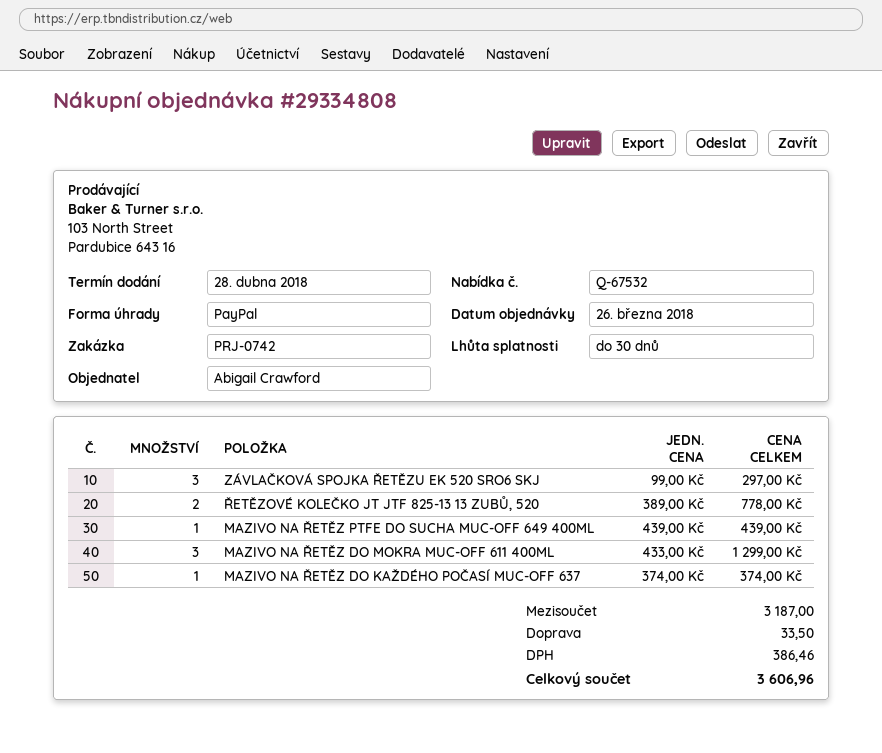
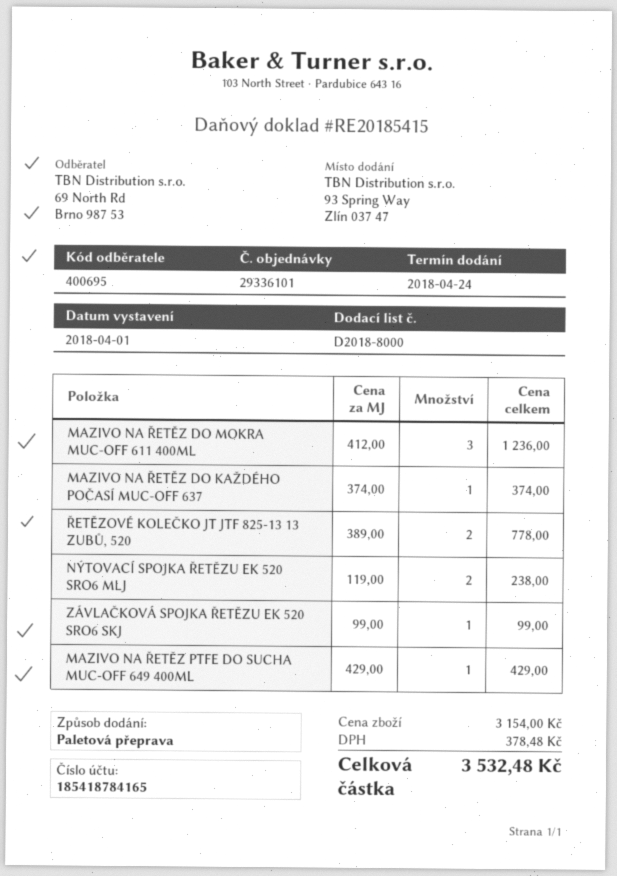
order number: 29334808 -> 29336101
delivery date: 2018-04-28 -> 2018-04-24
ZÁVLAČKOVÁ SPOJKA ŘETĚZU EK 520 SRO6 SKJ: 3 x 99.00 = 297.00 -> 1 x 99.00 = 99.00
MAZIVO NA ŘETĚZ PTFE DO SUCHA MUC-OFF 649 400ML: 1 x 439.00 = 439.00 -> 1 x 429.00 = 429.00
MAZIVO NA ŘETĚZ DO MOKRA MUC-OFF 611 400ML: 3 x 433.00 = 1299.00 -> 3 x 412.00 = 1236.00
NÝTOVACÍ SPOJKA ŘETĚZU EK 520 SRO6 MLJ: none -> 2 x 119.00 = 238.00
subtotal: 3187.00 -> 3154.00
shipping: 33.50 -> none
tax: 386.46 -> 378.48
total: 3606.96 -> 3532.48

